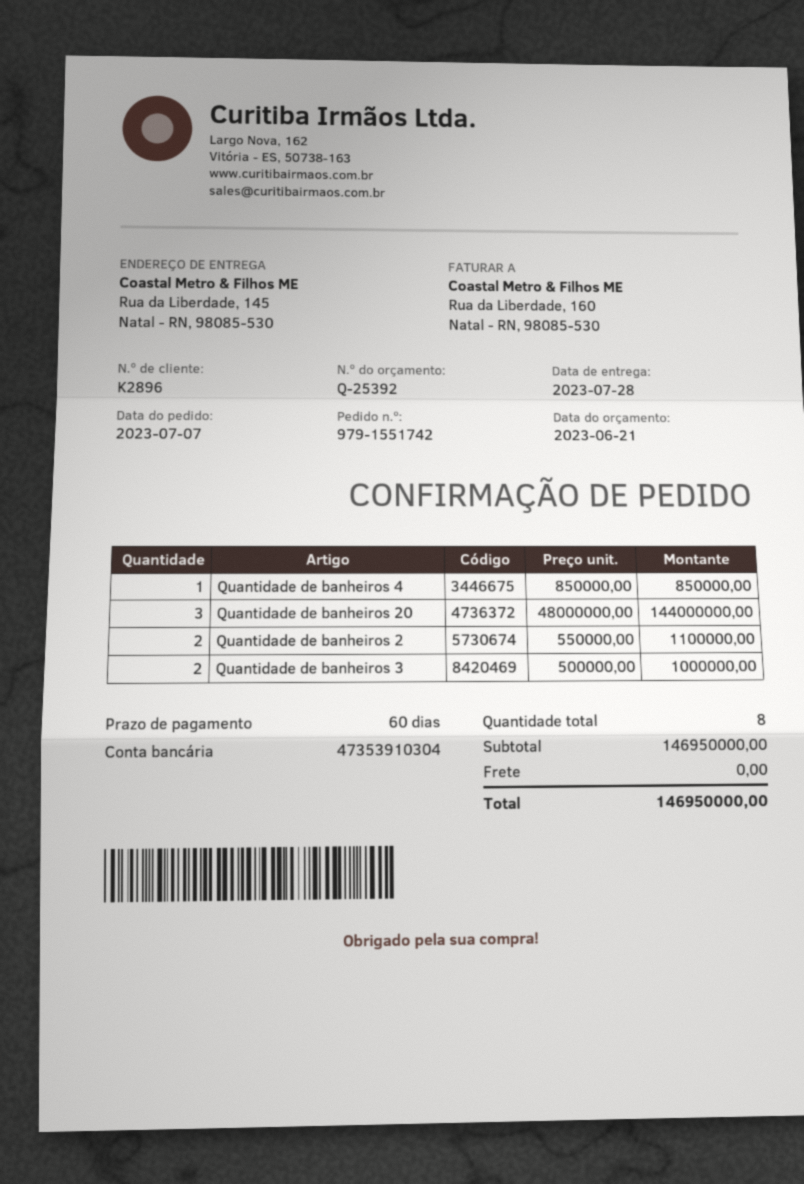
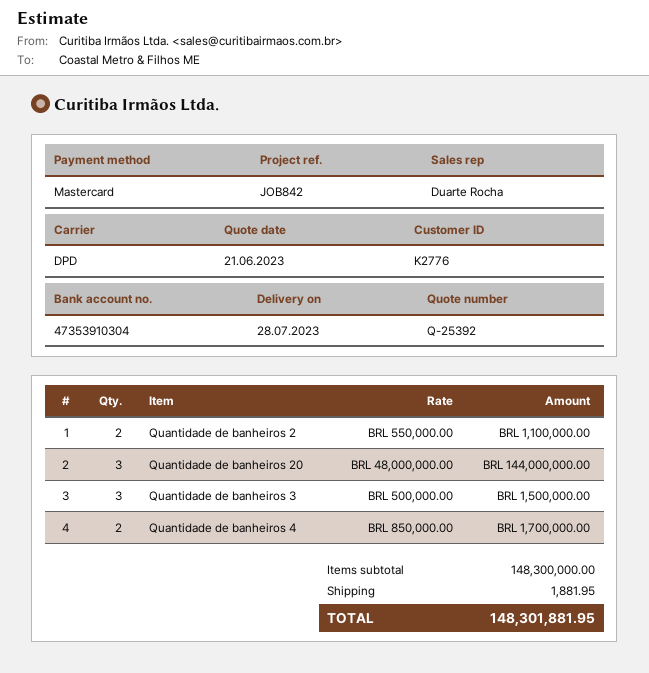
customer number: K2896 -> K2776
Quantidade de banheiros 4: 1 x 850000.00 = 850000.00 -> 2 x 850000.00 = 1700000.00
Quantidade de banheiros 3: 2 x 500000.00 = 1000000.00 -> 3 x 500000.00 = 1500000.00
subtotal: 146950000.00 -> 148300000.00
shipping: 0.00 -> 1881.95
total: 146950000.00 -> 148301881.95

